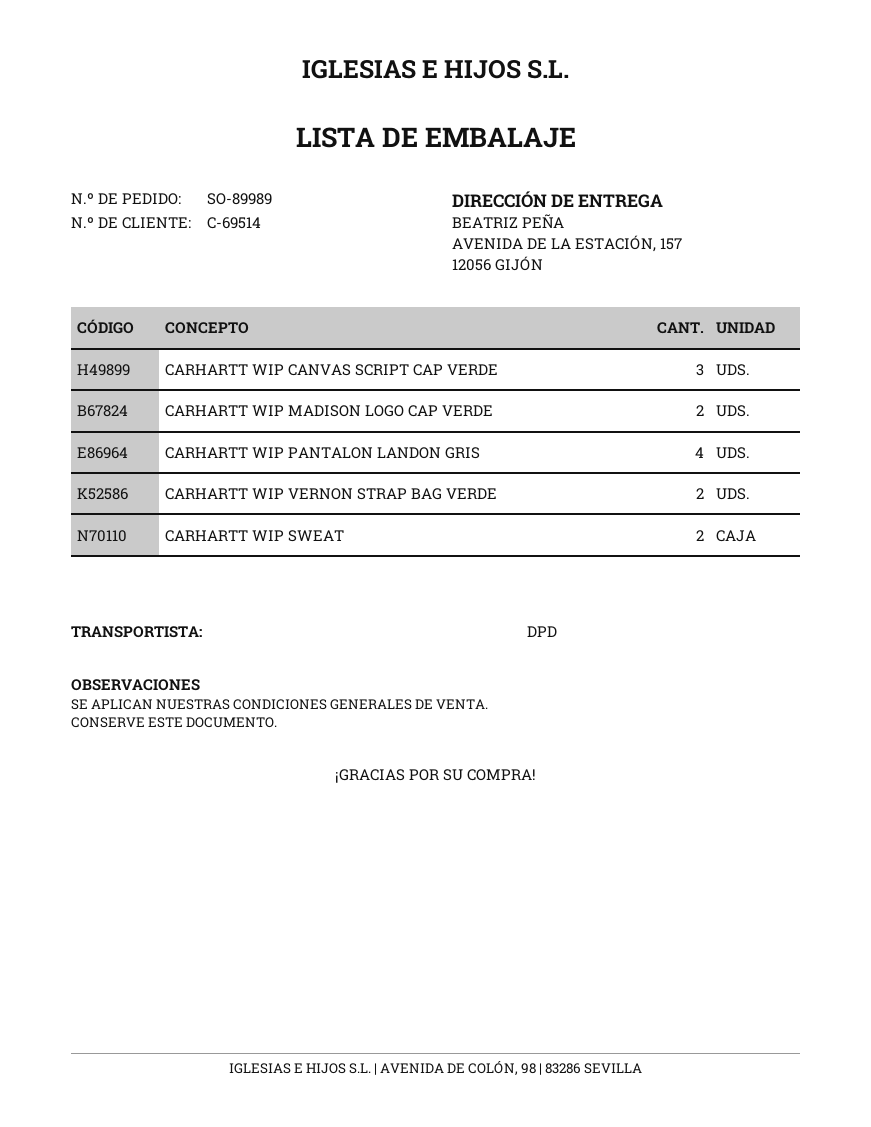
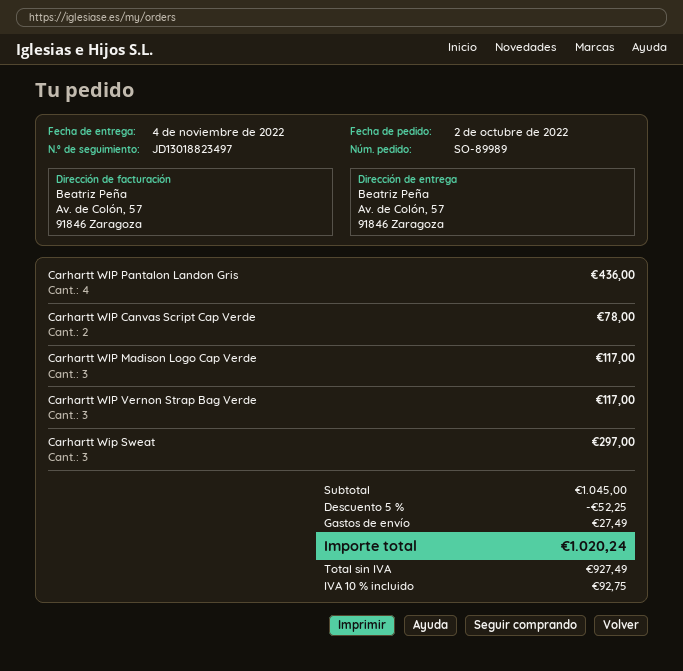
ship to: AVENIDA DE LA ESTACIÓN, 157, 12056 GIJÓN -> Av. de Colón, 57, 91846 Zaragoza
CARHARTT WIP CANVAS SCRIPT CAP VERDE: 3 -> 2
CARHARTT WIP MADISON LOGO CAP VERDE: 2 -> 3
CARHARTT WIP VERNON STRAP BAG VERDE: 2 -> 3
CARHARTT WIP SWEAT: 2 -> 3

